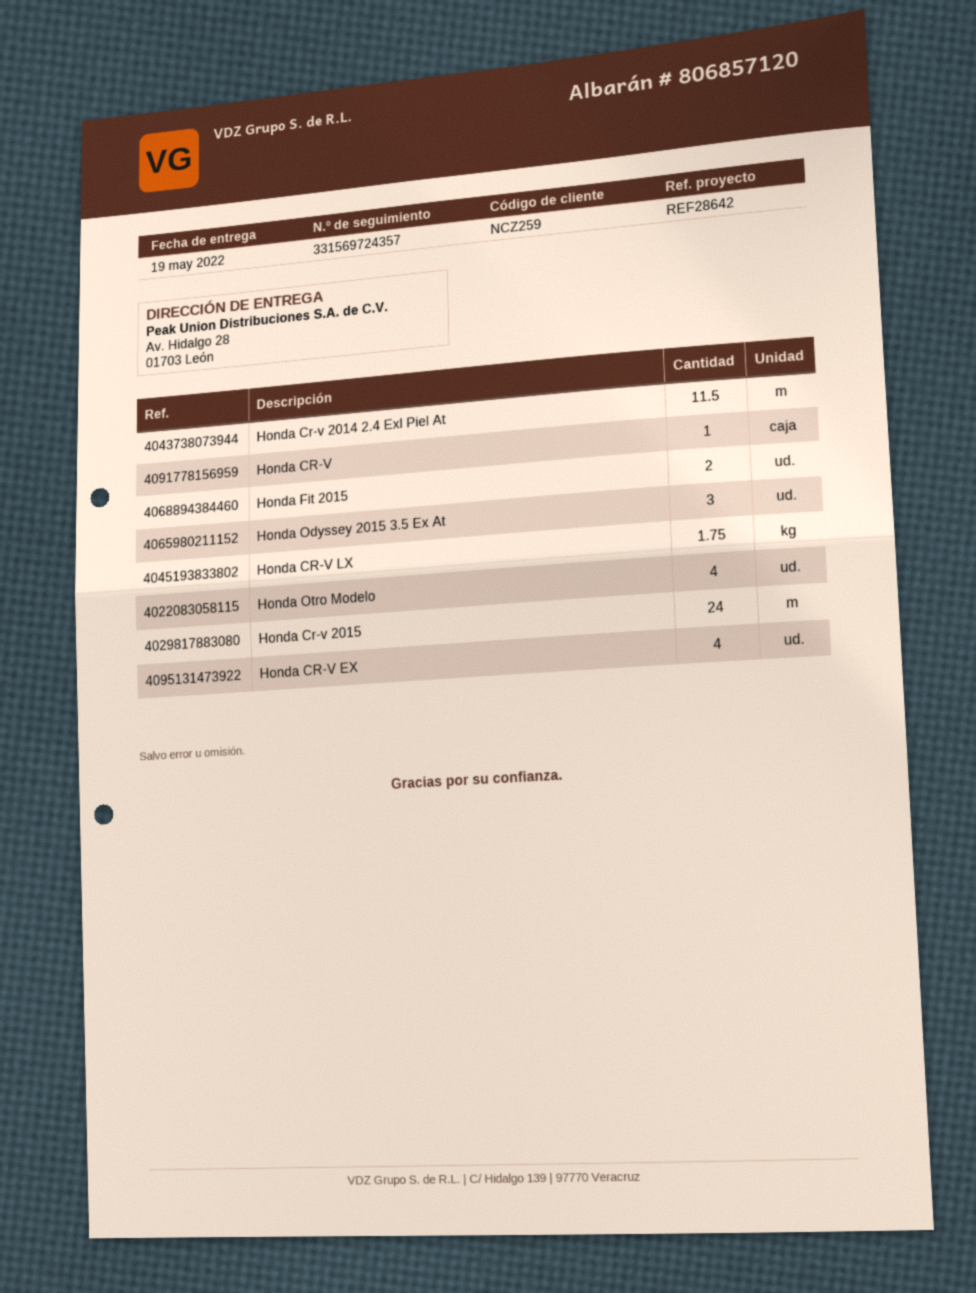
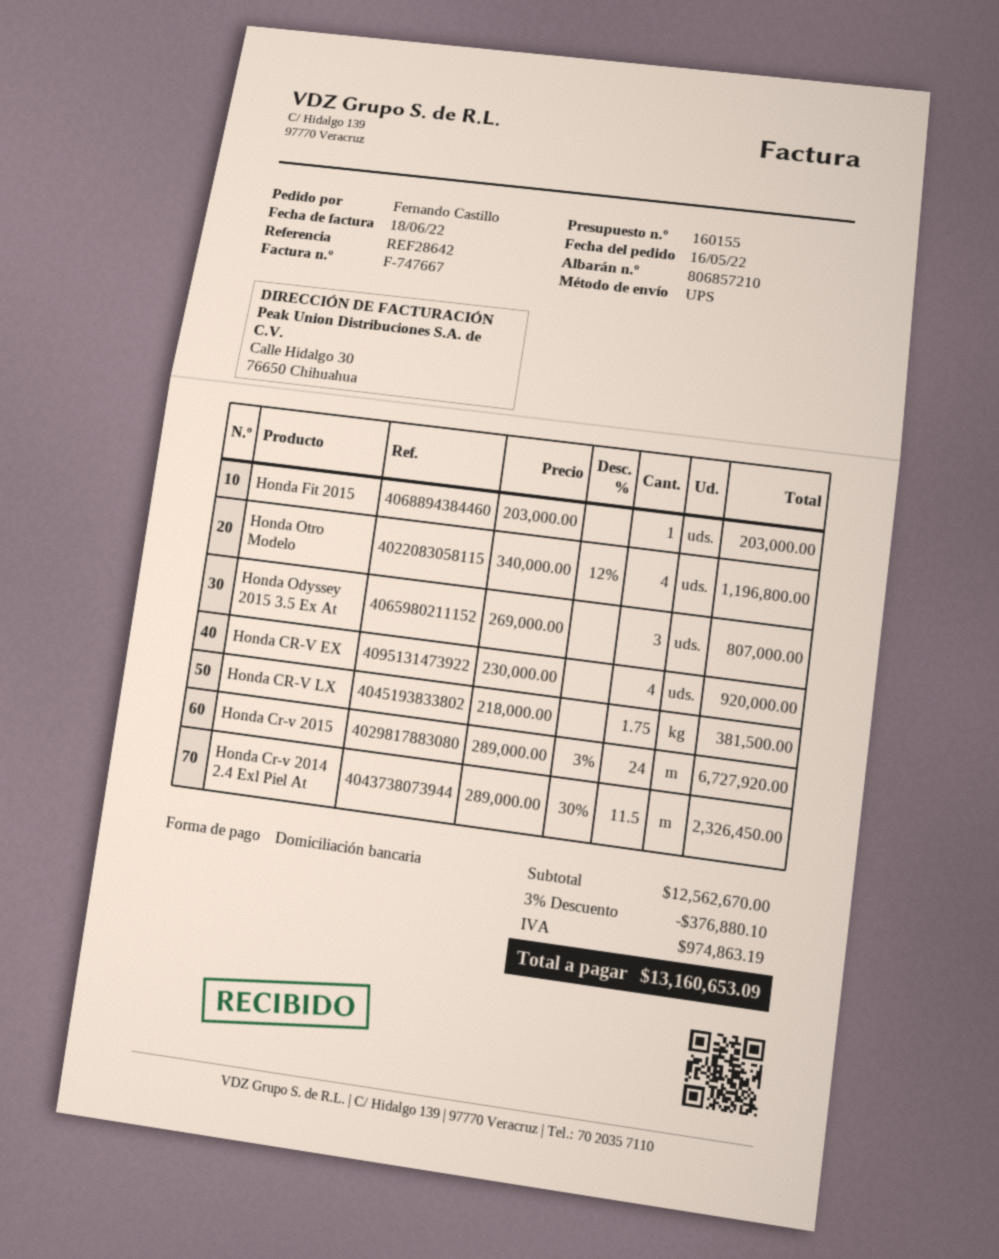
delivery note number: 806857120 -> 806857210
Honda CR-V: 1 -> none
Honda Fit 2015: 2 -> 1

